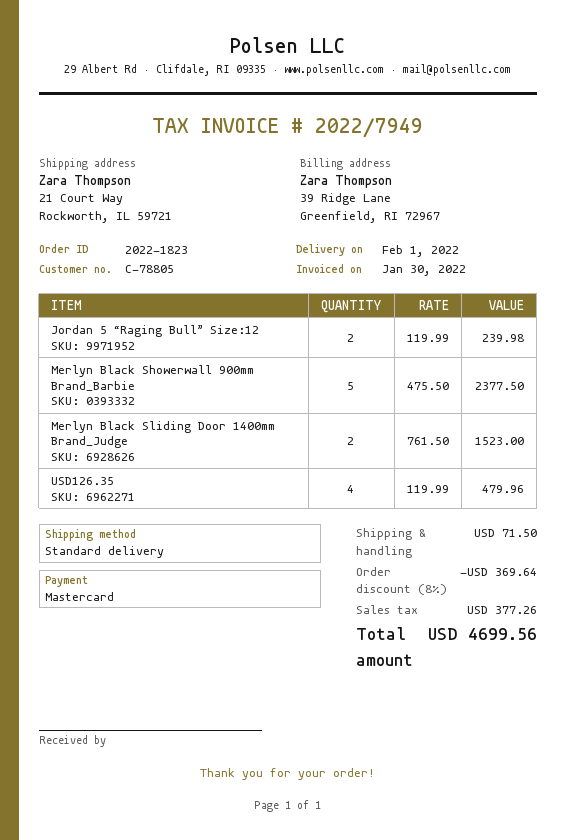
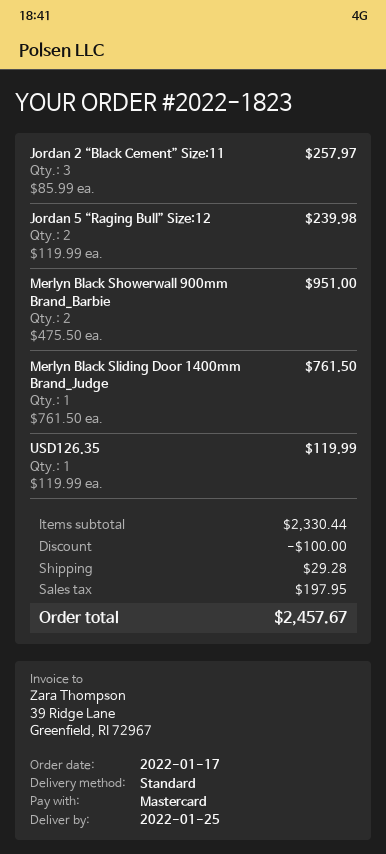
delivery date: 2022-02-01 -> 2022-01-25
Merlyn Black Showerwall 900mm Brand_Barbie: 5 x 475.50 = 2377.50 -> 2 x 475.50 = 951.00
Merlyn Black Sliding Door 1400mm Brand_Judge: 2 x 761.50 = 1523.00 -> 1 x 761.50 = 761.50
USD126.35: 4 x 119.99 = 479.96 -> 1 x 119.99 = 119.99
Jordan 2 “Black Cement” Size:11: none -> 3 x 85.99 = 257.97
discount: 369.64 -> 100.00
shipping: 71.50 -> 29.28
tax: 377.26 -> 197.95
total: 4699.56 -> 2457.67

